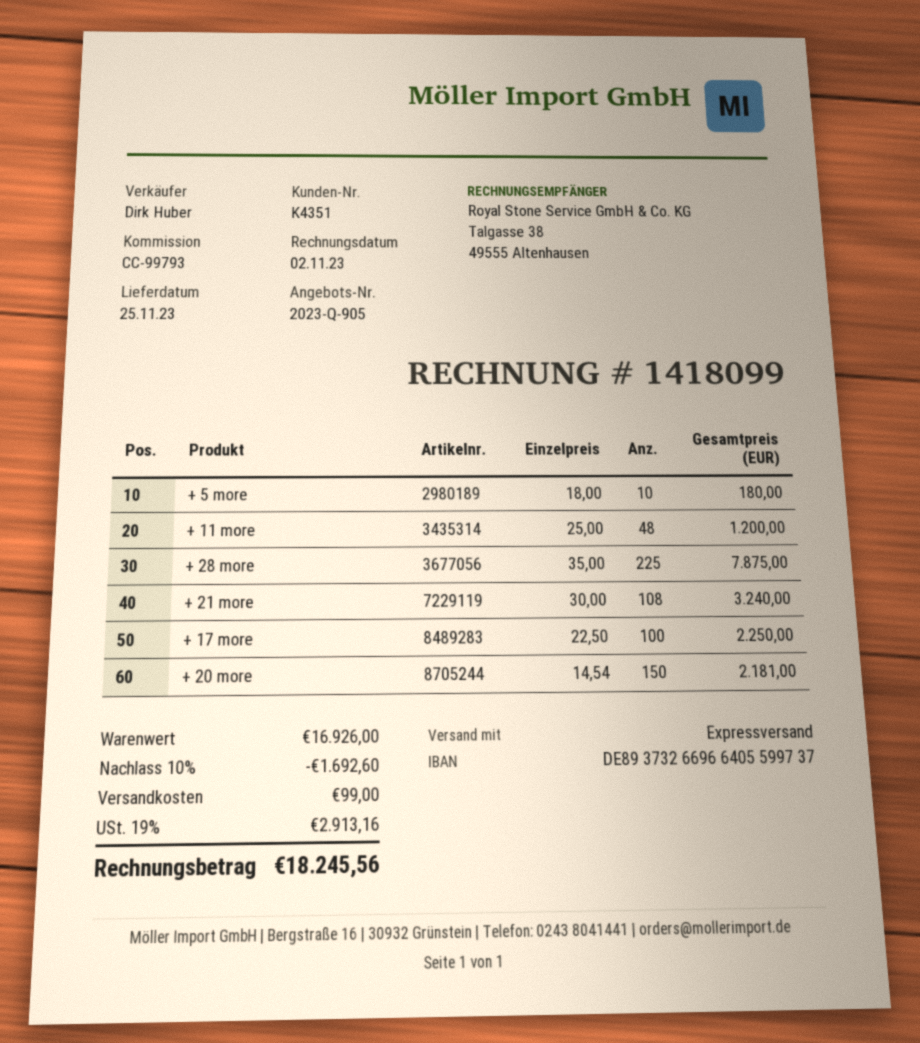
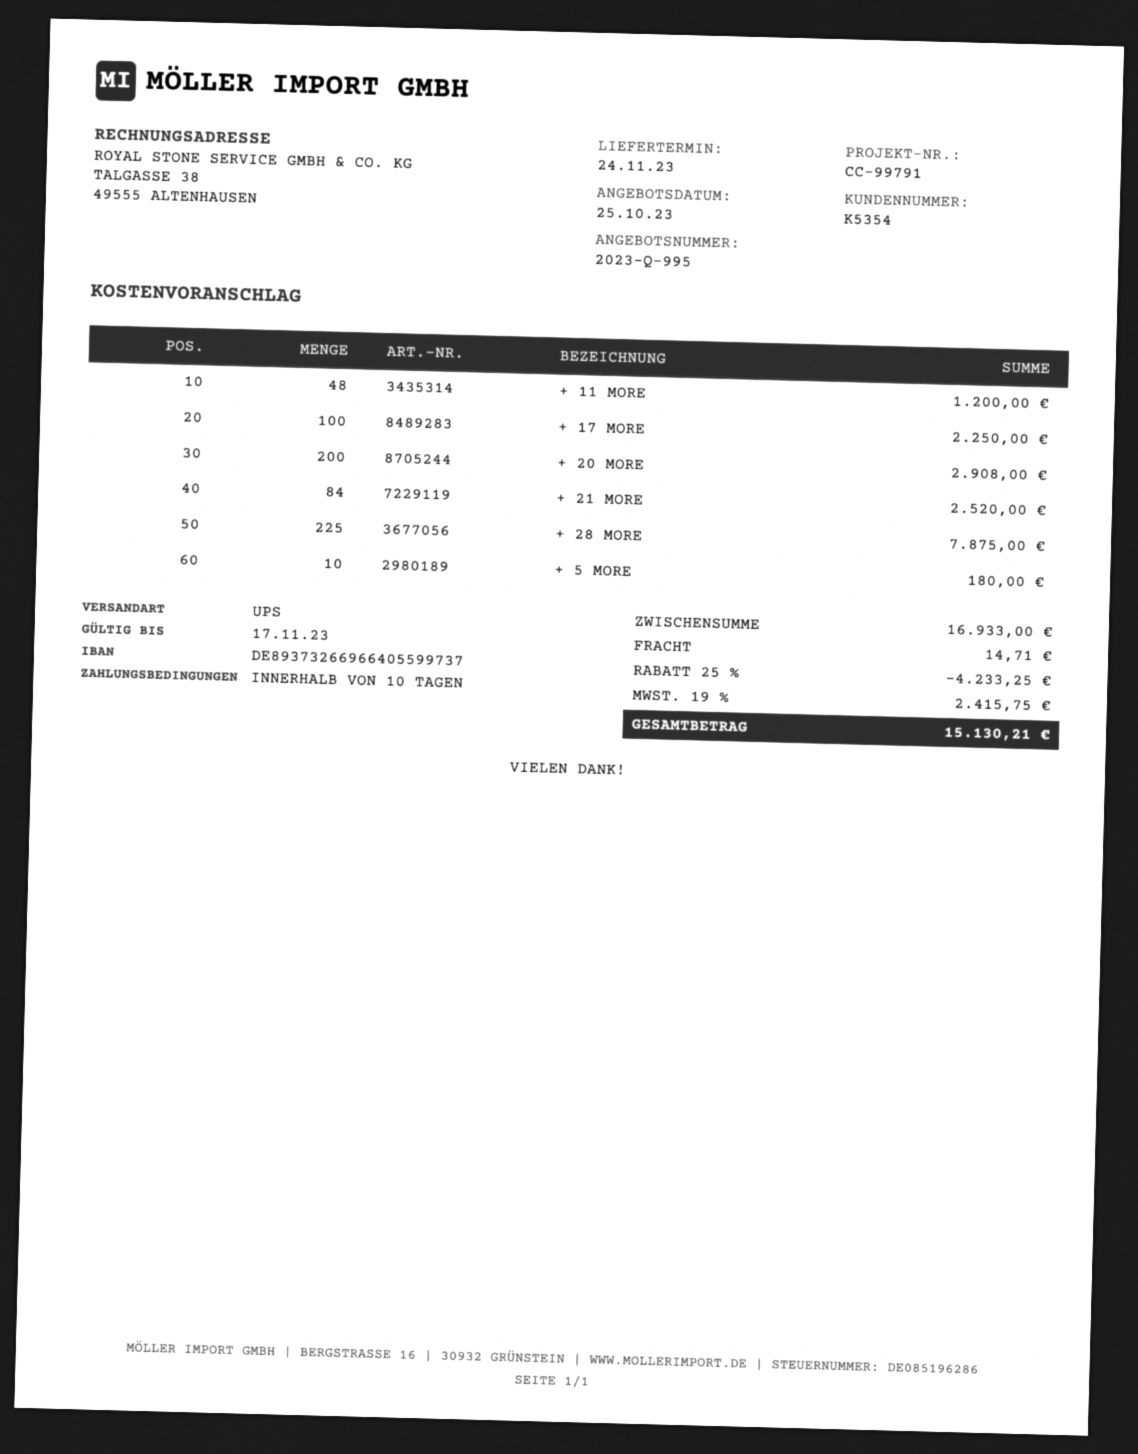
quote number: 2023-Q-905 -> 2023-Q-995
delivery date: 2023-11-25 -> 2023-11-24
customer number: K4351 -> K5354
reference: CC-99793 -> CC-99791
shipping method: express -> UPS
+ 21 more: 108 for 3240.00 -> 84 for 2520.00
+ 20 more: 150 for 2181.00 -> 200 for 2908.00
subtotal: 16926.00 -> 16933.00
discount: 10% = 1692.60 -> 25% = 4233.25
shipping: 99.00 -> 14.71
tax: 19% = 2913.16 -> 19% = 2415.75
total: 18245.56 -> 15130.21

